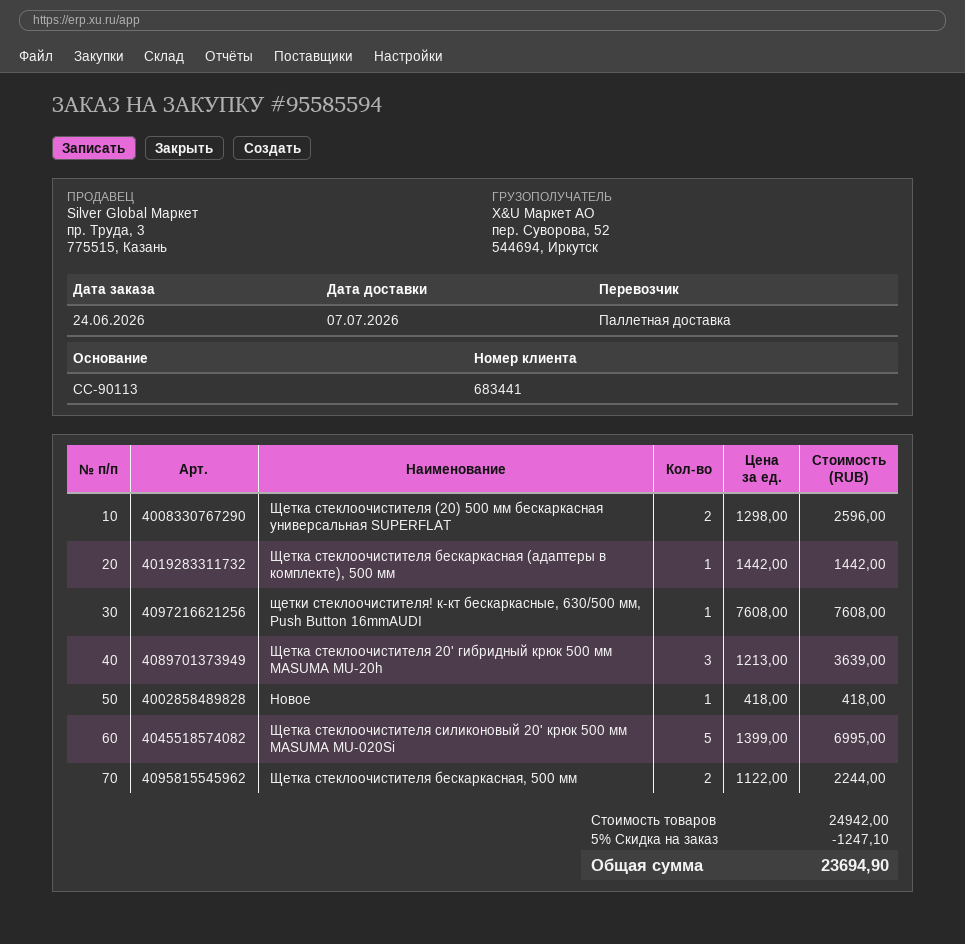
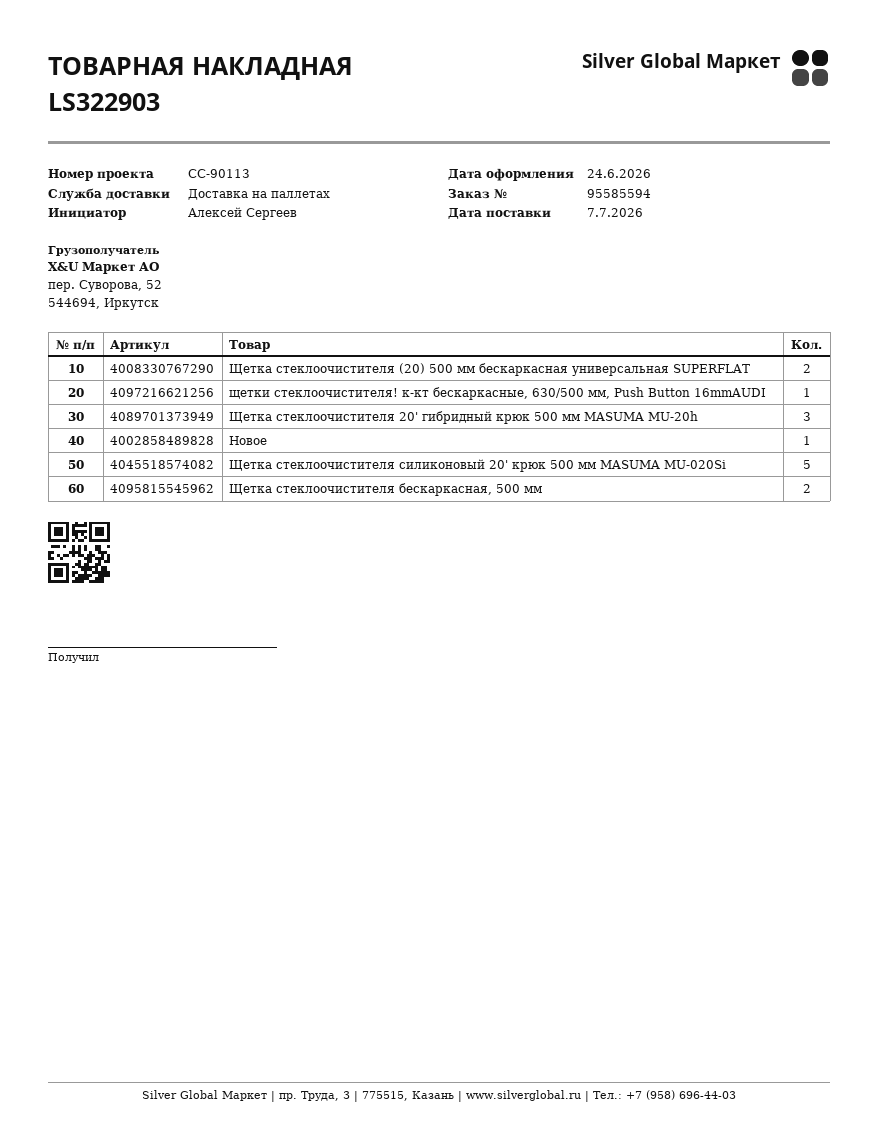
Щетка стеклоочистителя бескаркасная (адаптеры в комплекте), 500 мм: 1 -> none

